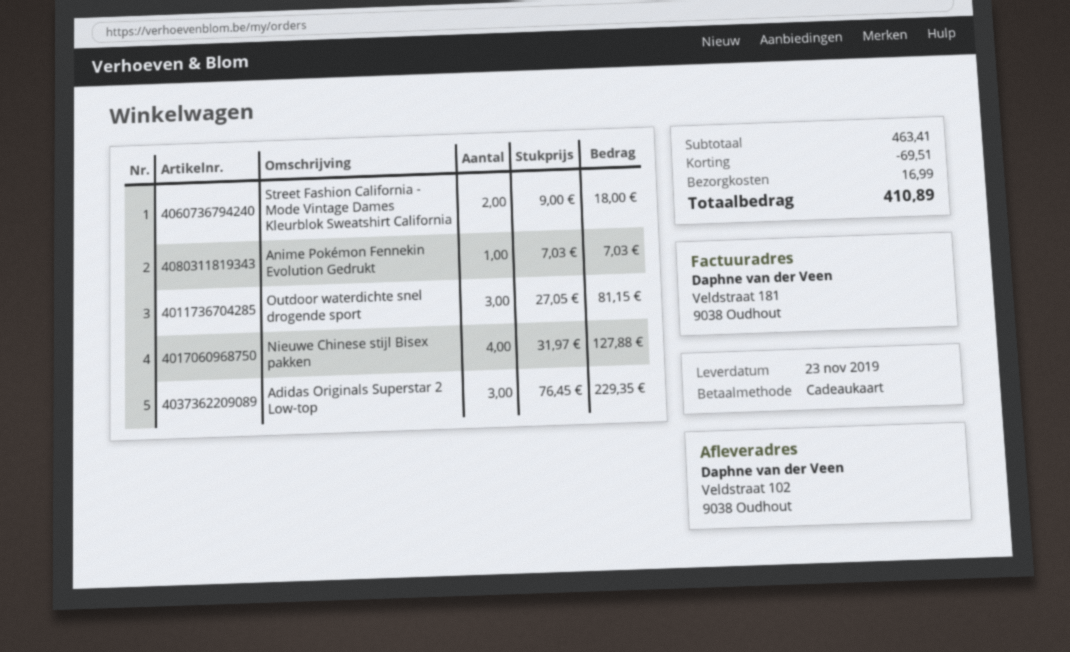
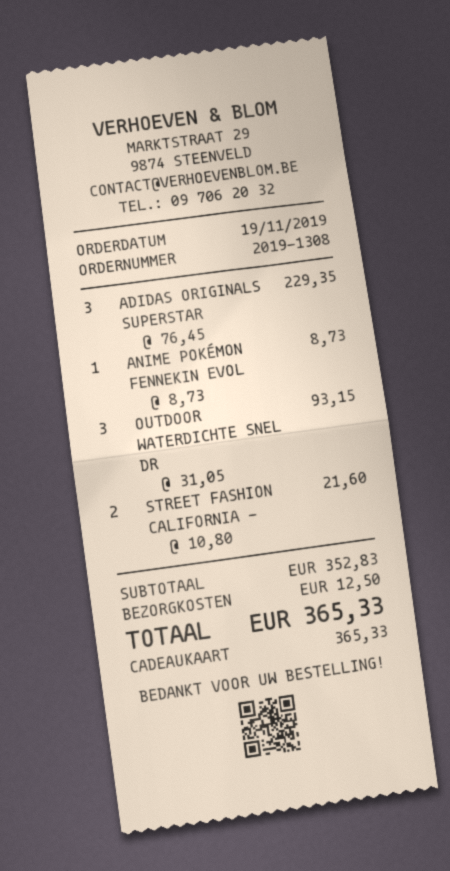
Street Fashion California - Mode Vintage Dames Kleurblok Sweatshirt California: 2 x 9.00 = 18.00 -> 2 x 10.80 = 21.60
Anime Pokémon Fennekin Evolution Gedrukt: 1 x 7.03 = 7.03 -> 1 x 8.73 = 8.73
Outdoor waterdichte snel drogende sport: 3 x 27.05 = 81.15 -> 3 x 31.05 = 93.15
Nieuwe Chinese stijl Bisex pakken: 4 x 31.97 = 127.88 -> none
subtotal: 463.41 -> 352.83
discount: 69.51 -> none
shipping: 16.99 -> 12.50
total: 410.89 -> 365.33

